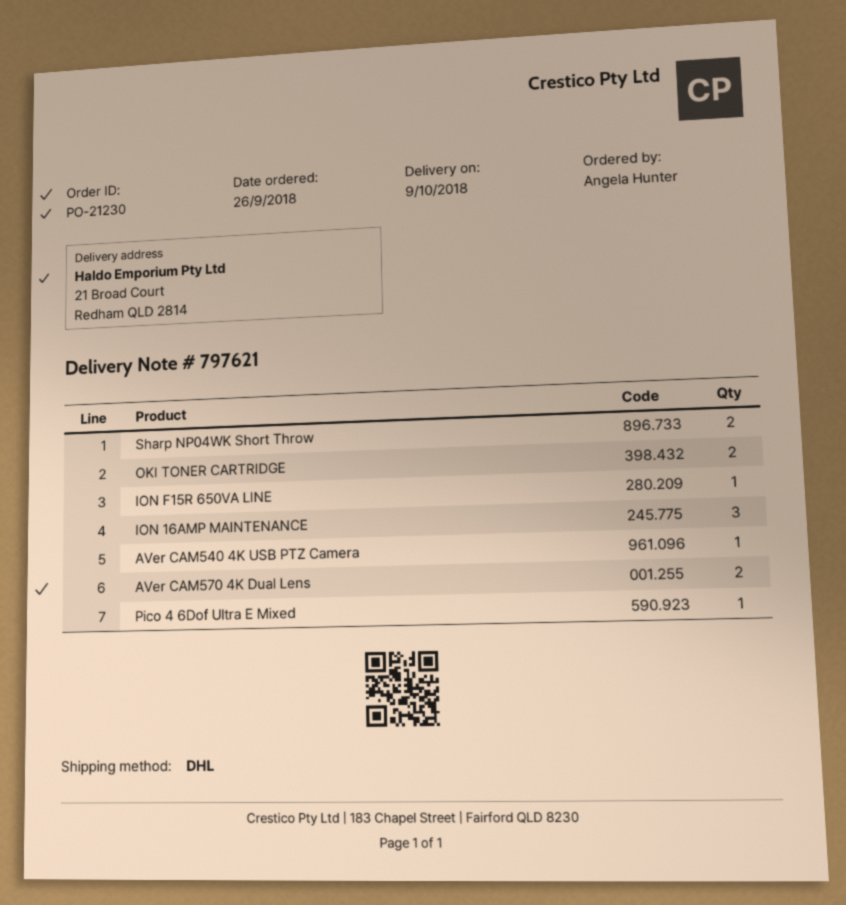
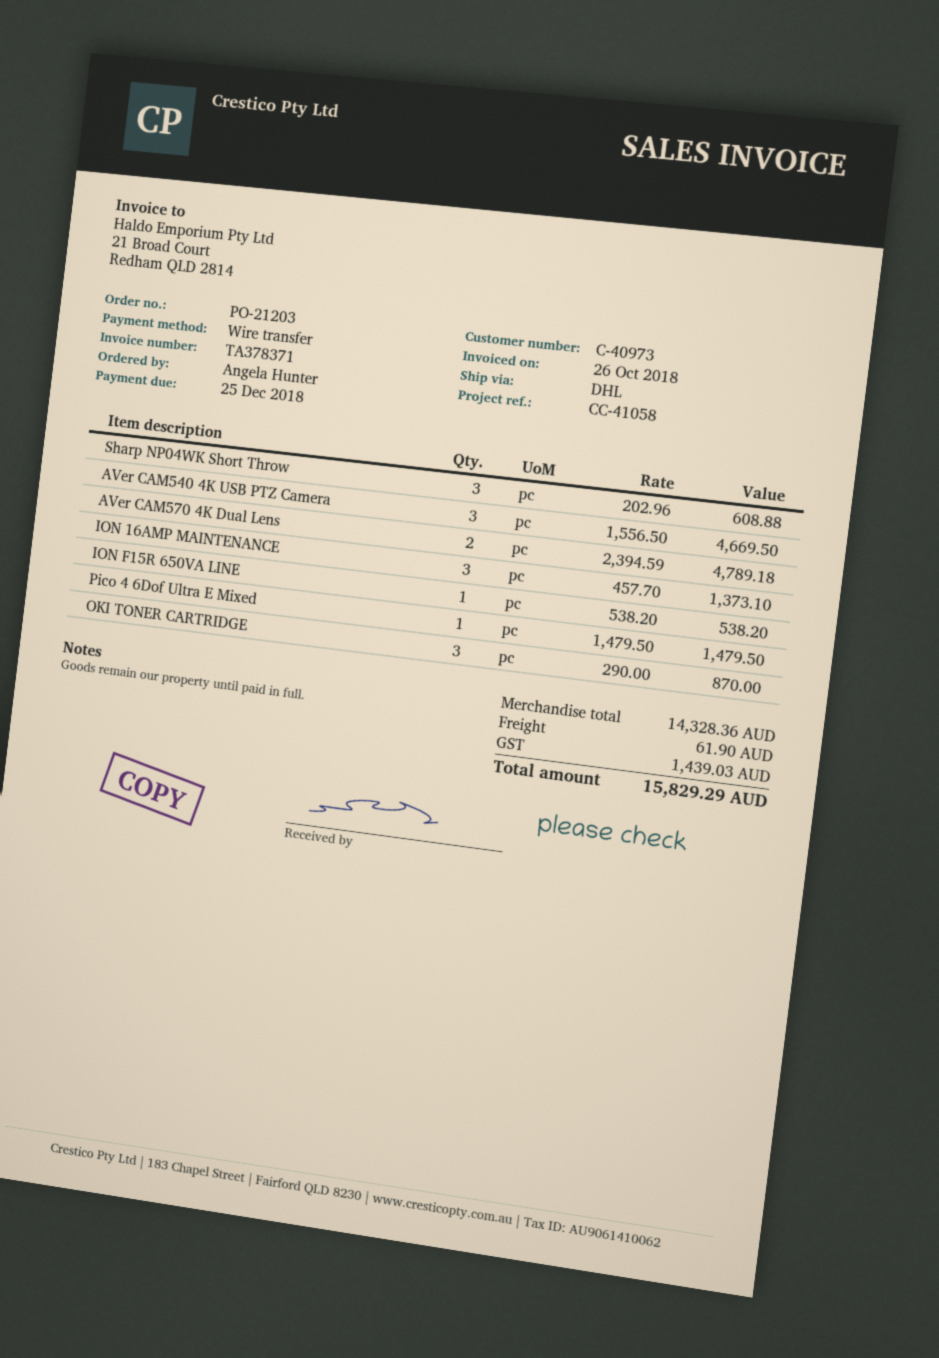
order number: PO-21230 -> PO-21203
Sharp NP04WK Short Throw: 2 -> 3
OKI TONER CARTRIDGE: 2 -> 3
AVer CAM540 4K USB PTZ Camera: 1 -> 3

